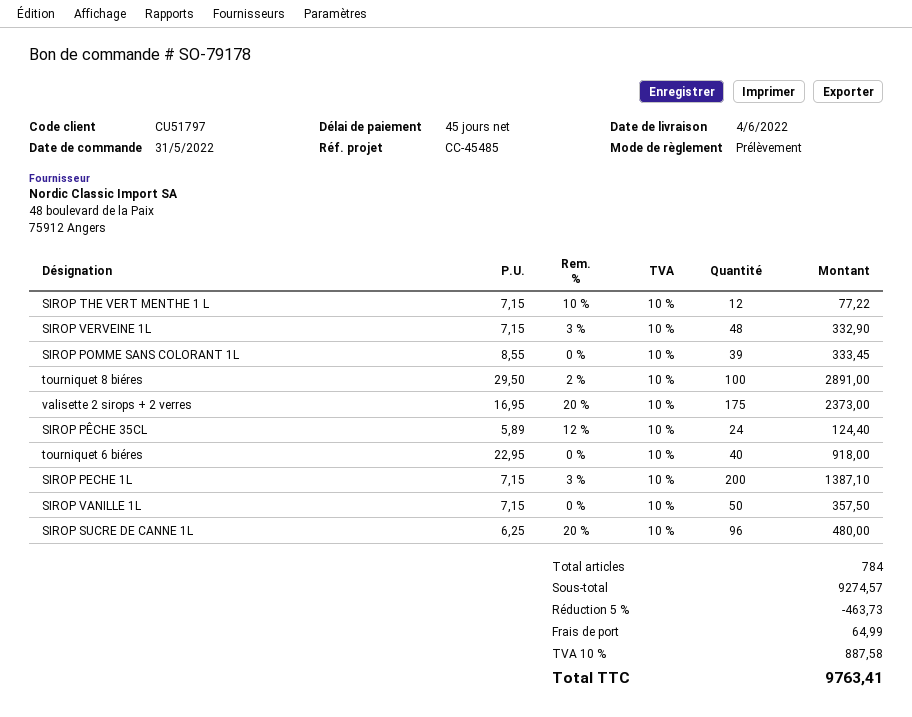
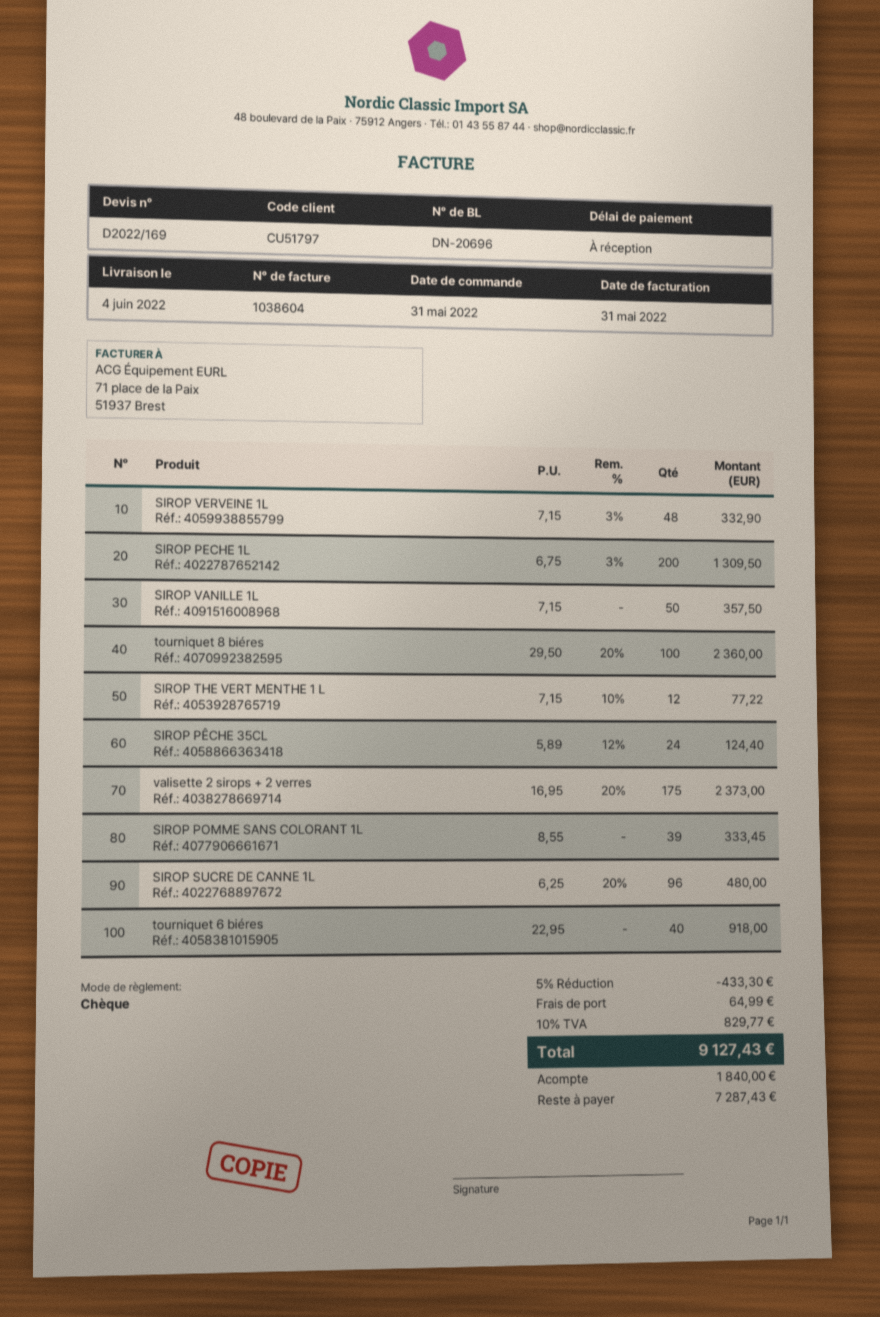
payment terms: 45 days -> on receipt
payment method: direct debit -> cheque
tourniquet 8 biéres: 100 x 29.50 - 2% = 2891.00 -> 100 x 29.50 - 20% = 2360.00
SIROP PECHE 1L: 200 x 7.15 - 3% = 1387.10 -> 200 x 6.75 - 3% = 1309.50
discount: 5% = 463.73 -> 5% = 433.30
tax: 10% = 887.58 -> 10% = 829.77
total: 9763.41 -> 9127.43

